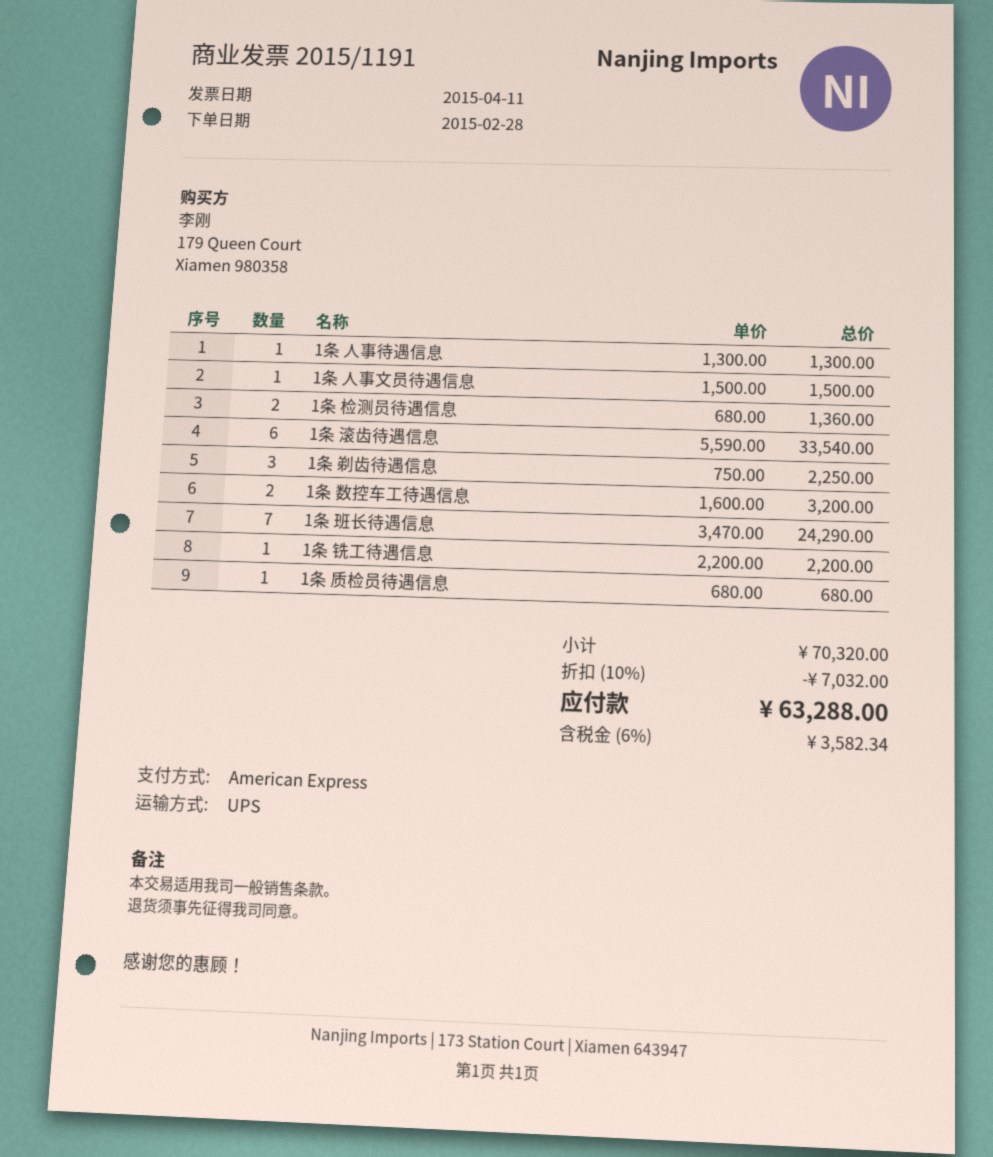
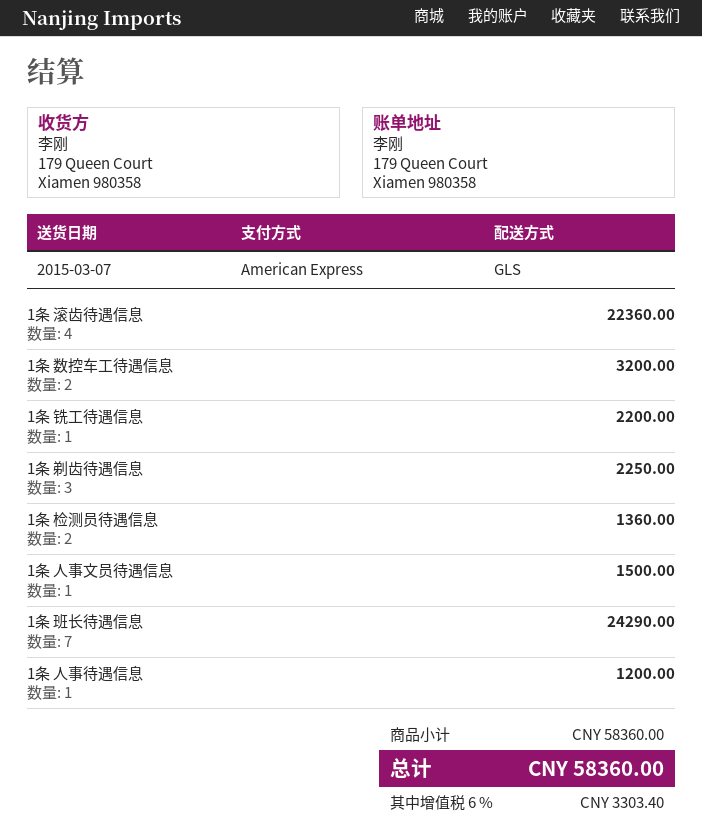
shipping method: UPS -> GLS
1条 人事待遇信息: 1 for 1300.00 -> 1 for 1200.00
1条 滚齿待遇信息: 6 for 33540.00 -> 4 for 22360.00
1条 质检员待遇信息: 1 for 680.00 -> none
subtotal: 70320.00 -> 58360.00
discount: 10% = 7032.00 -> none
tax: 6% = 3582.34 -> 6% = 3303.40
total: 63288.00 -> 58360.00

